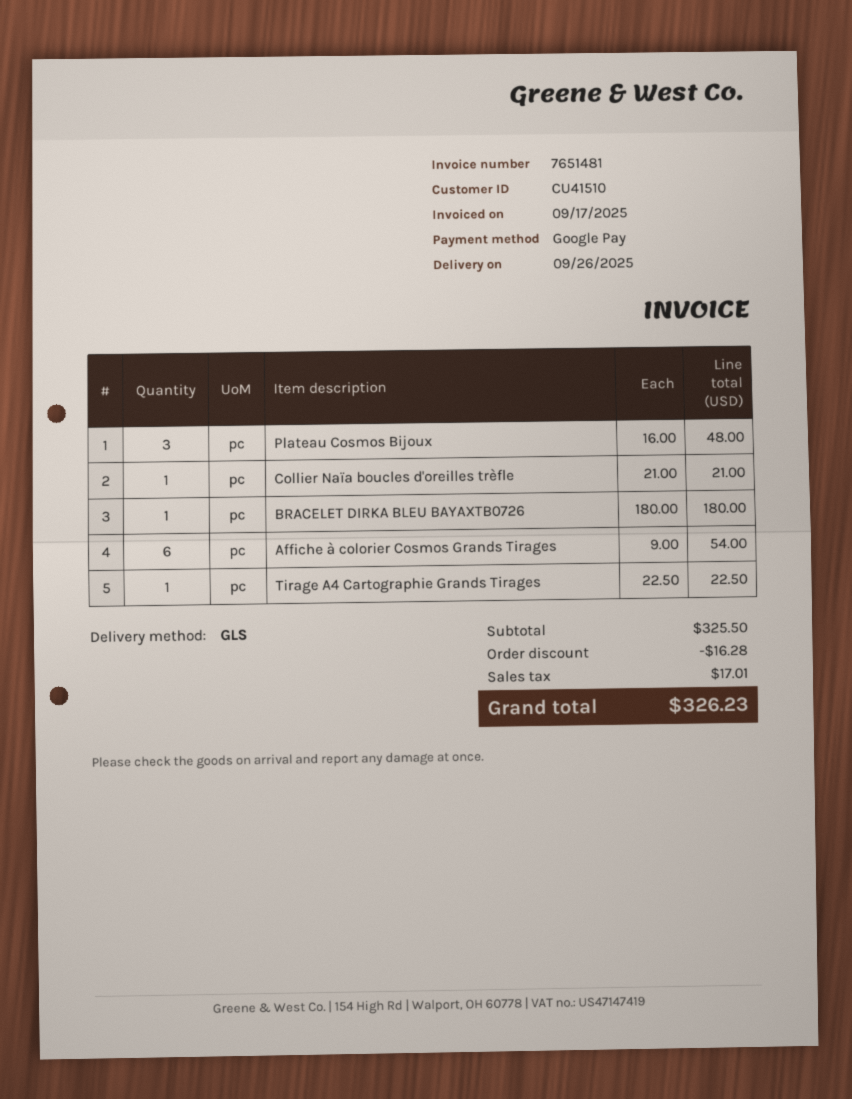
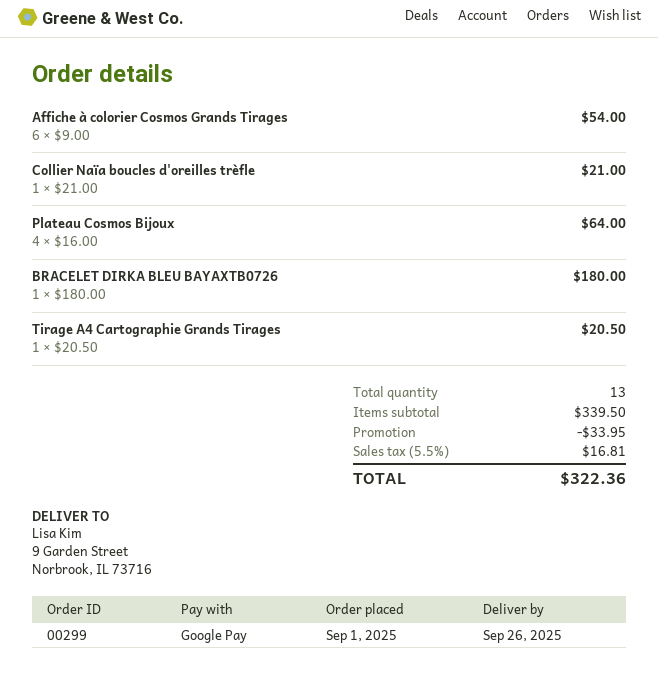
Plateau Cosmos Bijoux: 3 x 16.00 = 48.00 -> 4 x 16.00 = 64.00
Tirage A4 Cartographie Grands Tirages: 1 x 22.50 = 22.50 -> 1 x 20.50 = 20.50
subtotal: 325.50 -> 339.50
discount: 16.28 -> 33.95
tax: 17.01 -> 16.81
total: 326.23 -> 322.36

